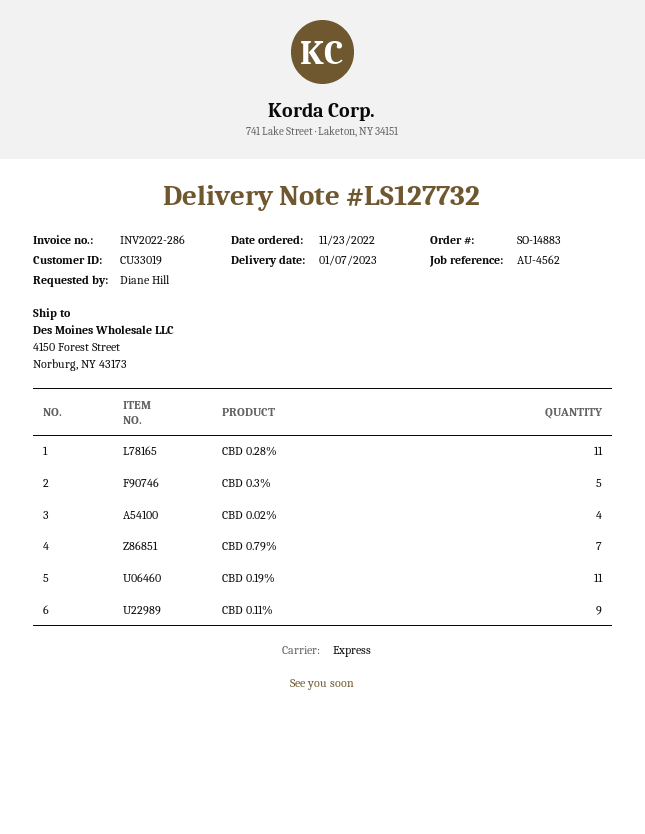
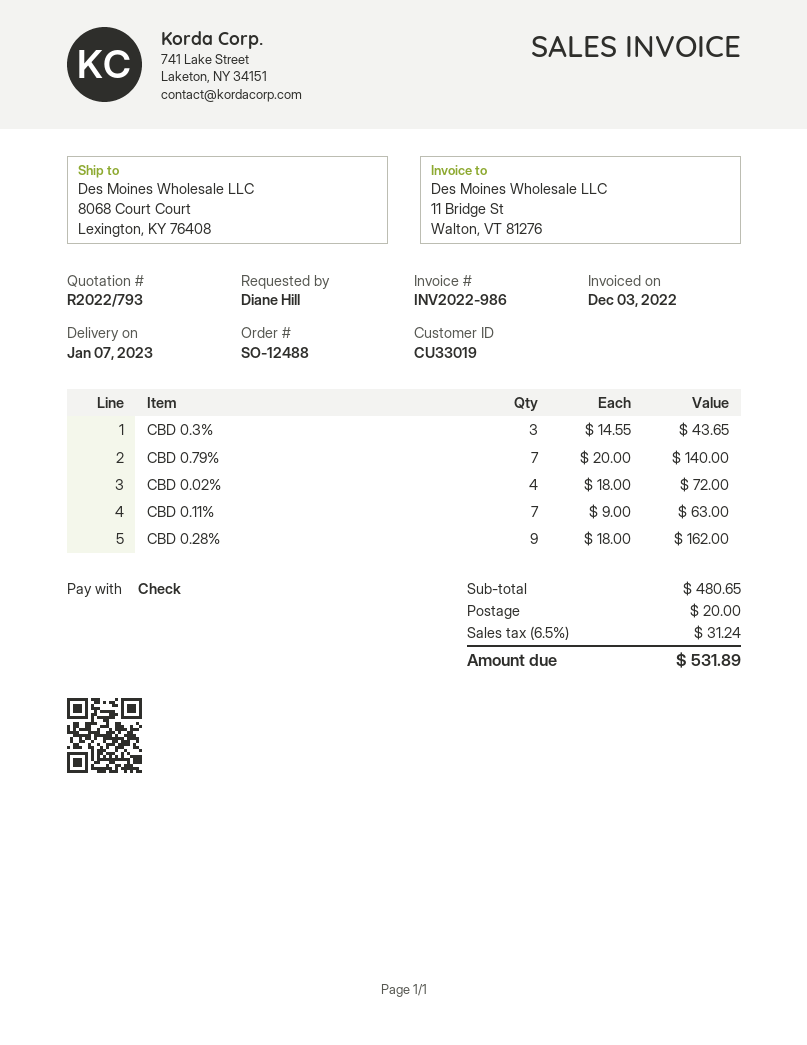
order number: SO-14883 -> SO-12488
invoice number: INV2022-286 -> INV2022-986
ship to: 4150 Forest Street, Norburg, NY 43173 -> 8068 Court Court, Lexington, KY 76408
CBD 0.28%: 11 -> 9
CBD 0.3%: 5 -> 3
CBD 0.19%: 11 -> none
CBD 0.11%: 9 -> 7

